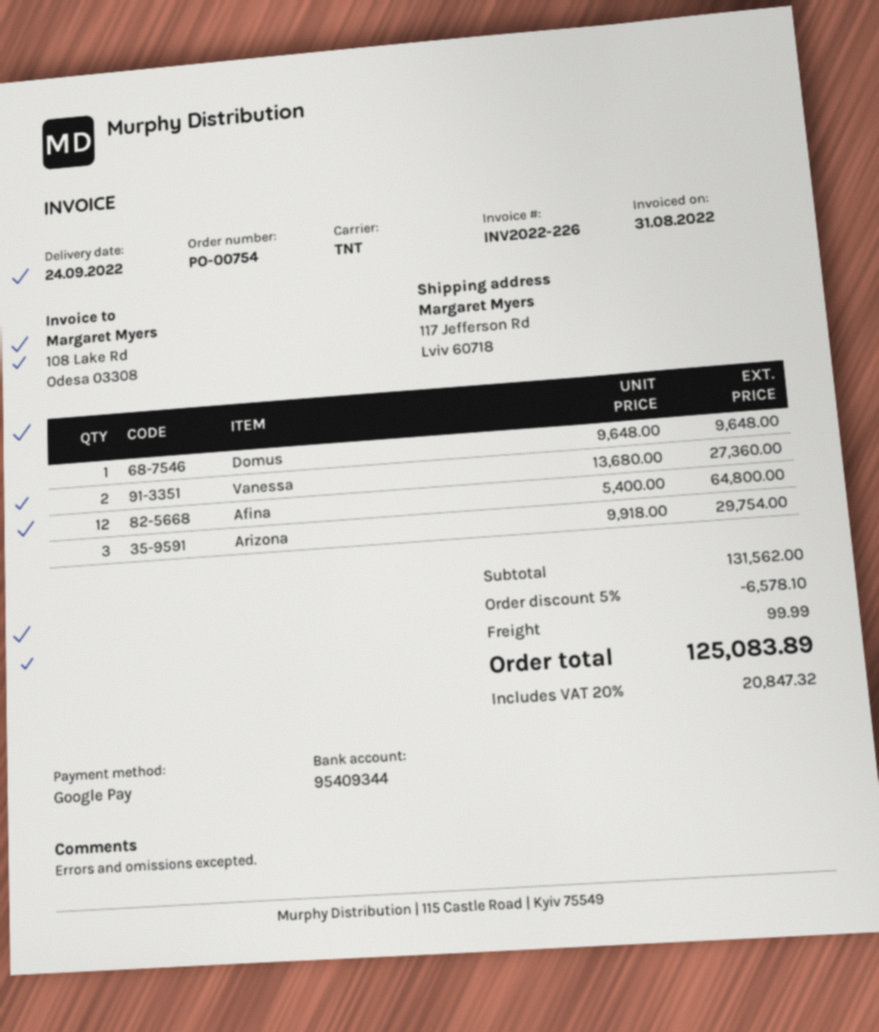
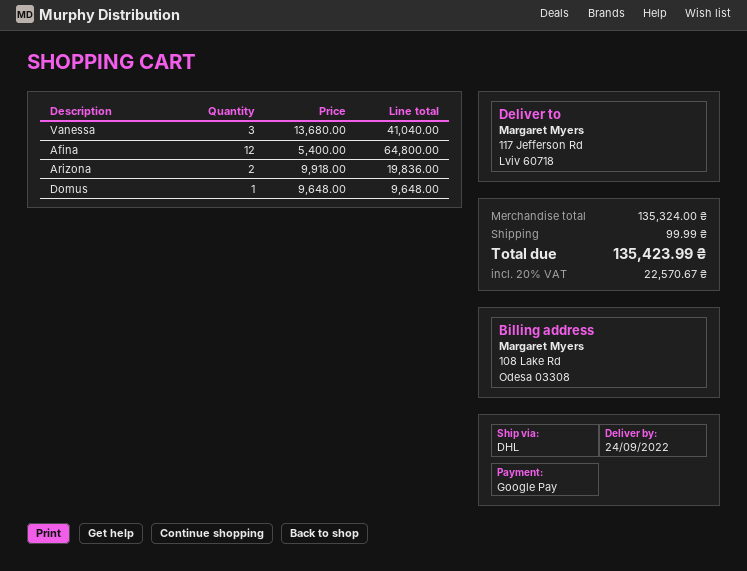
shipping method: TNT -> DHL
Vanessa: 2 x 13680.00 = 27360.00 -> 3 x 13680.00 = 41040.00
Arizona: 3 x 9918.00 = 29754.00 -> 2 x 9918.00 = 19836.00
subtotal: 131562.00 -> 135324.00
discount: 5% = 6578.10 -> none
tax: 20% = 20847.32 -> 20% = 22570.67
total: 125083.89 -> 135423.99

